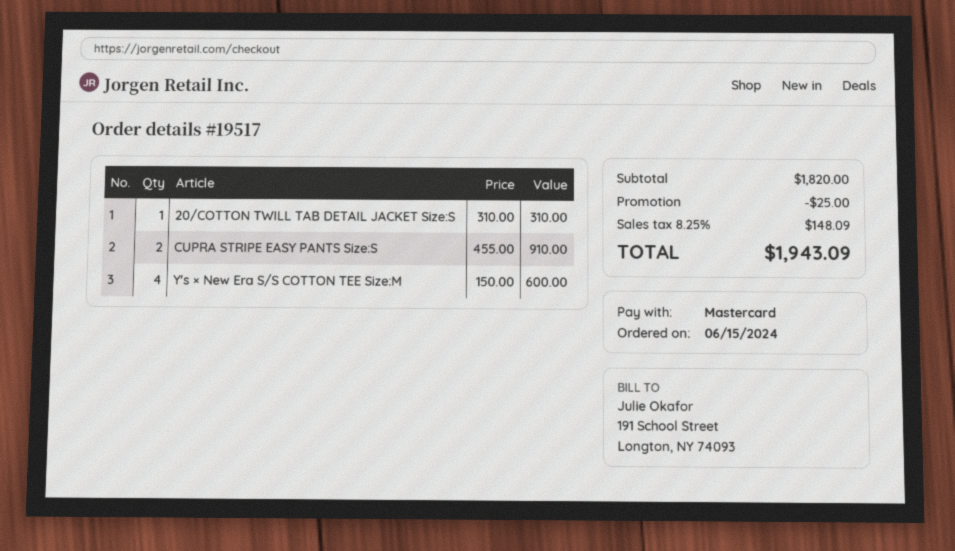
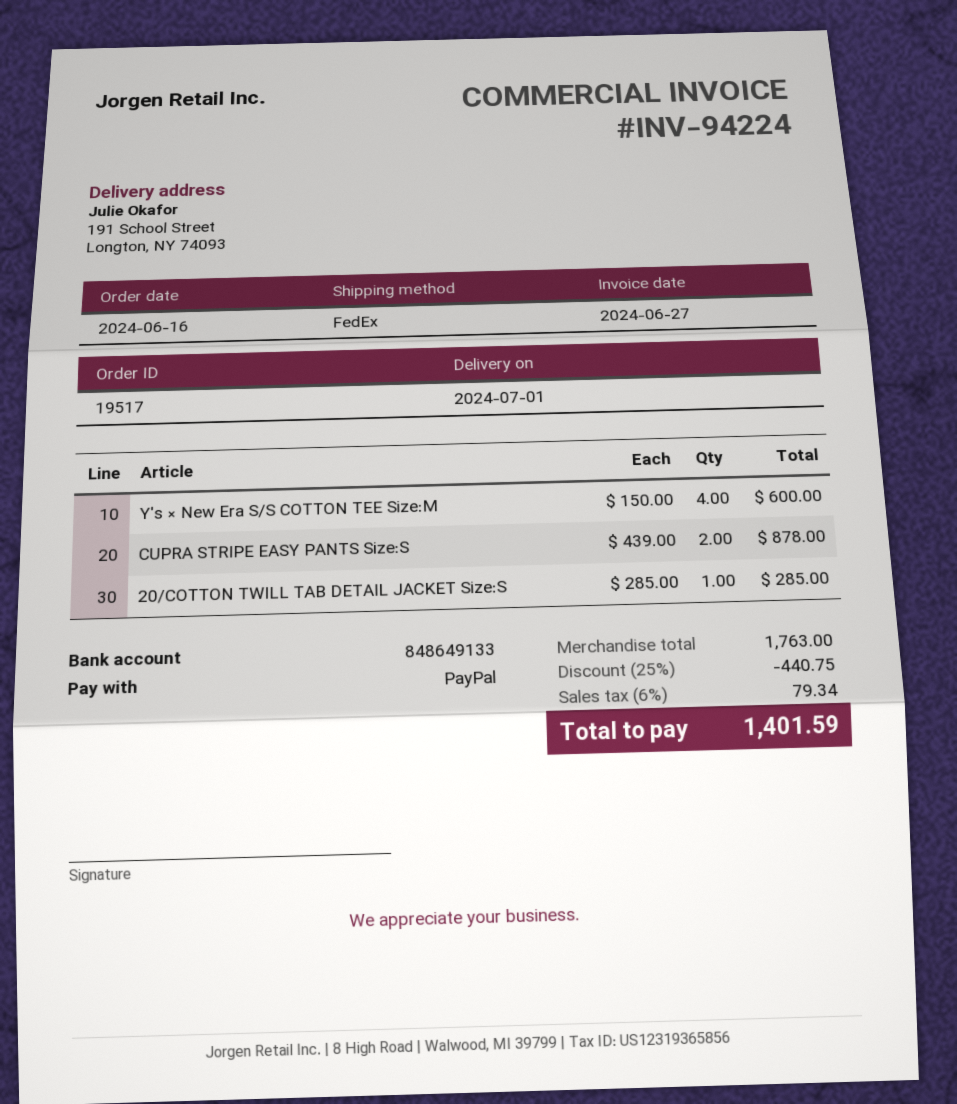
order date: 2024-06-15 -> 2024-06-16
payment method: Mastercard -> PayPal
20/COTTON TWILL TAB DETAIL JACKET Size:S: 1 x 310.00 = 310.00 -> 1 x 285.00 = 285.00
CUPRA STRIPE EASY PANTS Size:S: 2 x 455.00 = 910.00 -> 2 x 439.00 = 878.00
subtotal: 1820.00 -> 1763.00
discount: 25.00 -> 440.75
tax: 8.25% = 148.09 -> 6% = 79.34
total: 1943.09 -> 1401.59

